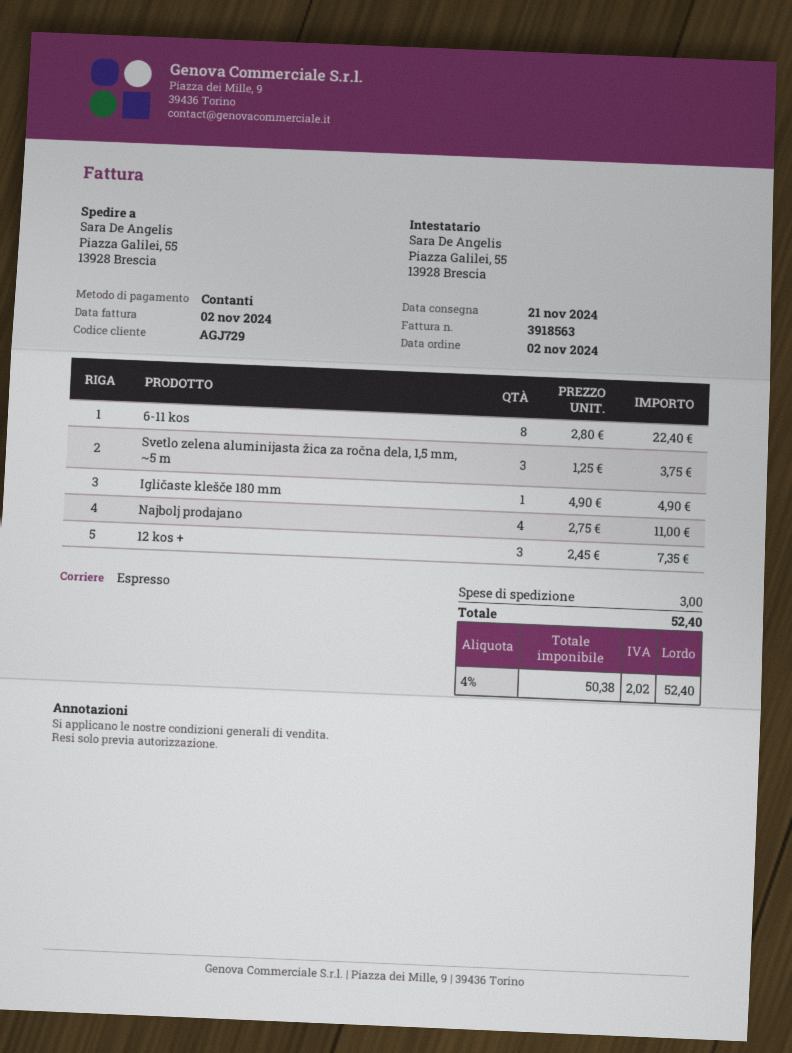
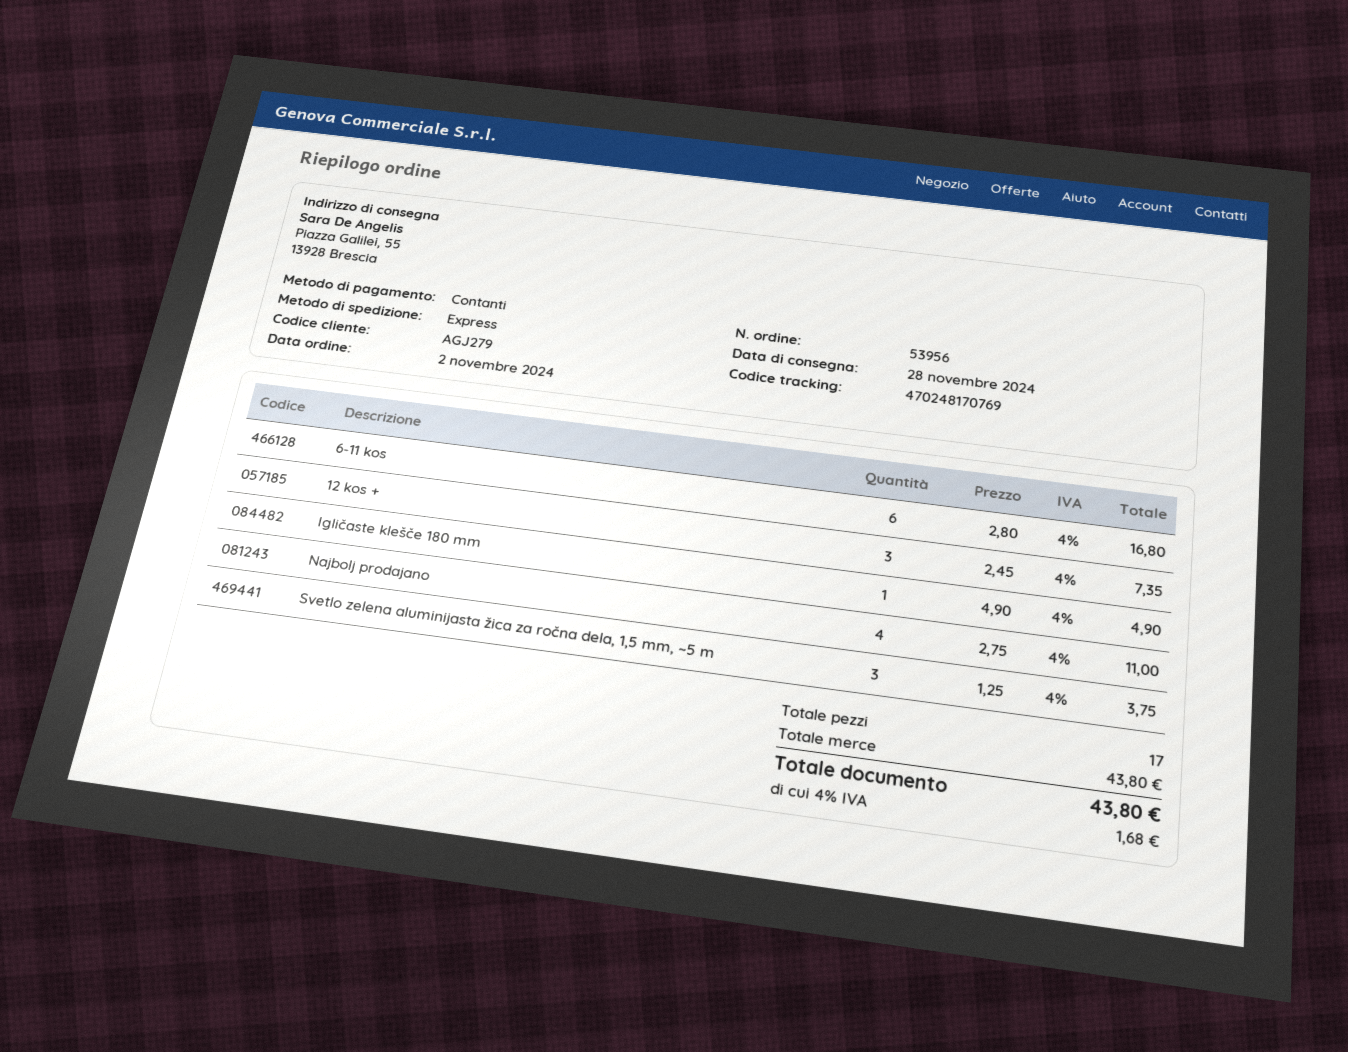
delivery date: 2024-11-21 -> 2024-11-28
customer number: AGJ729 -> AGJ279
6-11 kos: 8 x 2.80 = 22.40 -> 6 x 2.80 = 16.80
shipping: 3.00 -> none
tax: 4% = 2.02 -> 4% = 1.68
total: 52.40 -> 43.80

